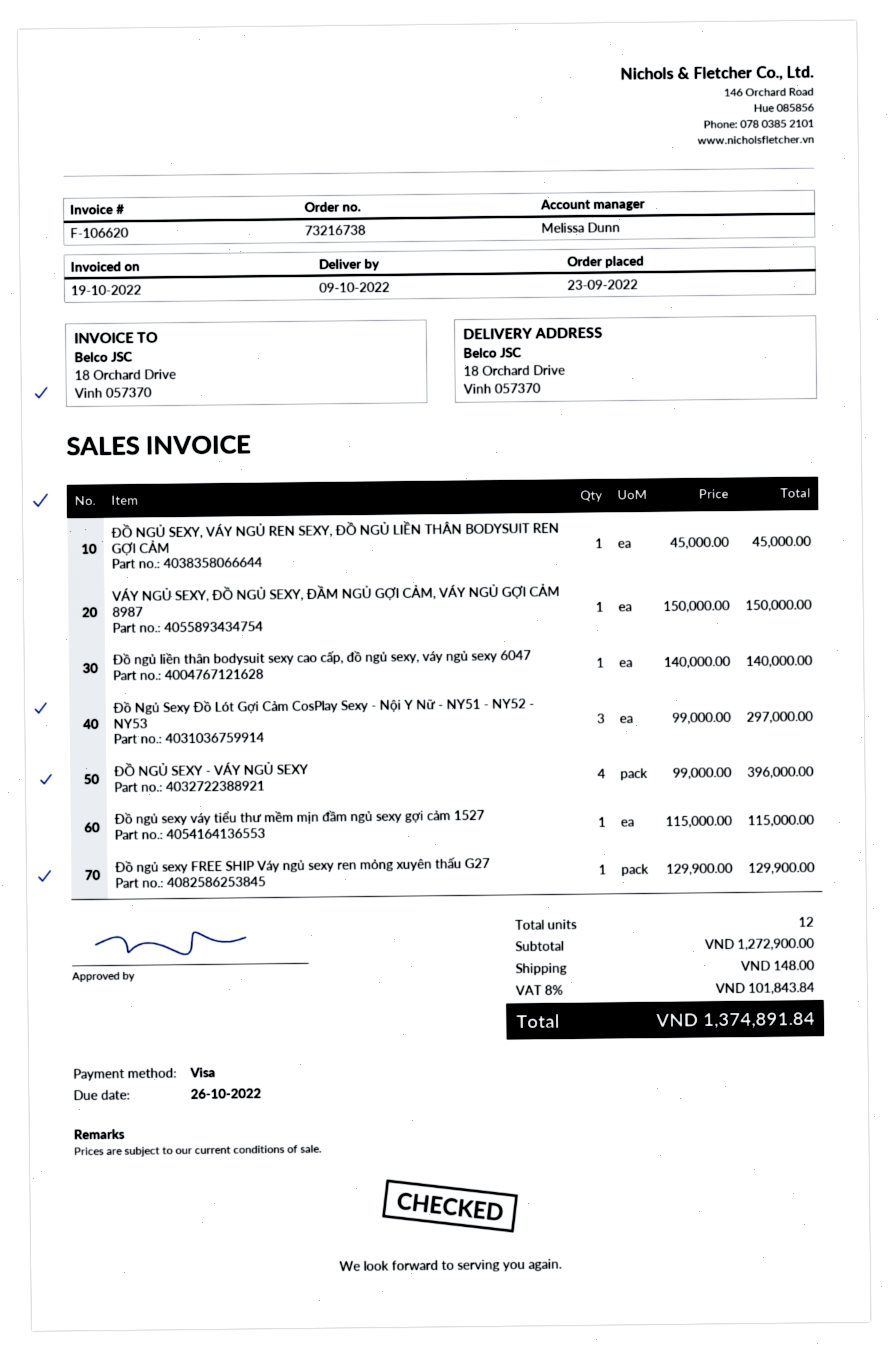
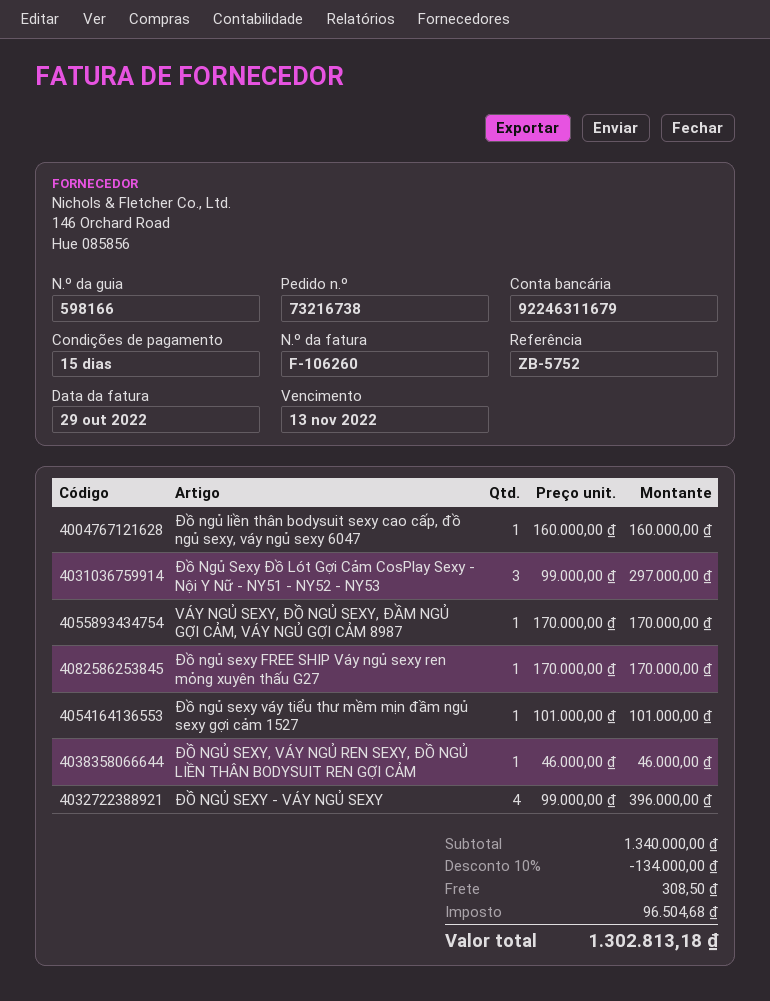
invoice number: F-106620 -> F-106260
invoice date: 2022-10-19 -> 2022-10-29
due date: 2022-10-26 -> 2022-11-13
ĐỒ NGỦ SEXY, VÁY NGỦ REN SEXY, ĐỒ NGỦ LIỀN THÂN BODYSUIT REN GỢI CẢM: 1 x 45000.00 = 45000.00 -> 1 x 46000.00 = 46000.00
VÁY NGỦ SEXY, ĐỒ NGỦ SEXY, ĐẦM NGỦ GỢI CẢM, VÁY NGỦ GỢI CẢM 8987: 1 x 150000.00 = 150000.00 -> 1 x 170000.00 = 170000.00
Đồ ngủ liền thân bodysuit sexy cao cấp, đồ ngủ sexy, váy ngủ sexy 6047: 1 x 140000.00 = 140000.00 -> 1 x 160000.00 = 160000.00
Đồ ngủ sexy váy tiểu thư mềm mịn đầm ngủ sexy gợi cảm 1527: 1 x 115000.00 = 115000.00 -> 1 x 101000.00 = 101000.00
Đồ ngủ sexy FREE SHIP Váy ngủ sexy ren mỏng xuyên thấu G27: 1 x 129900.00 = 129900.00 -> 1 x 170000.00 = 170000.00
subtotal: 1272900.00 -> 1340000.00
discount: none -> 10% = 134000.00
shipping: 148.00 -> 308.50
tax: 101843.84 -> 96504.68
total: 1374891.84 -> 1302813.18

